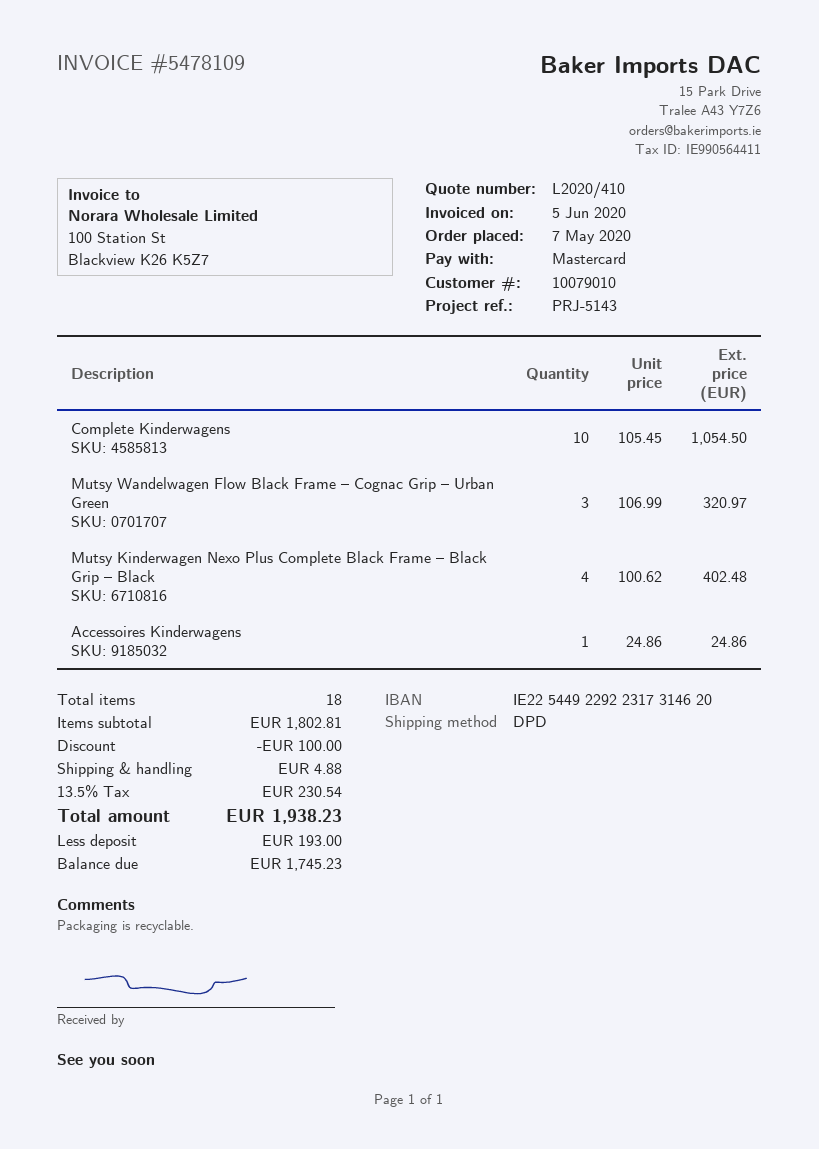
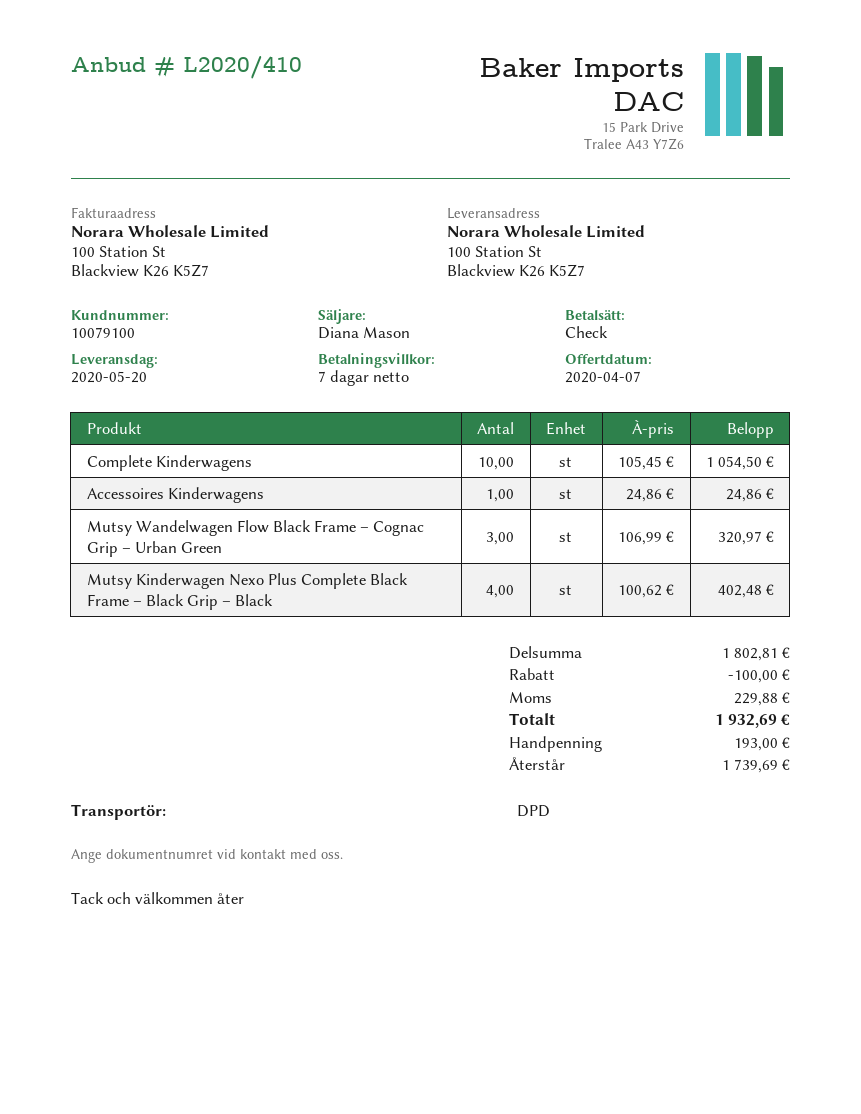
customer number: 10079010 -> 10079100
payment method: Mastercard -> cheque
shipping: 4.88 -> none
tax: 230.54 -> 229.88
total: 1938.23 -> 1932.69
balance: 1745.23 -> 1739.69

